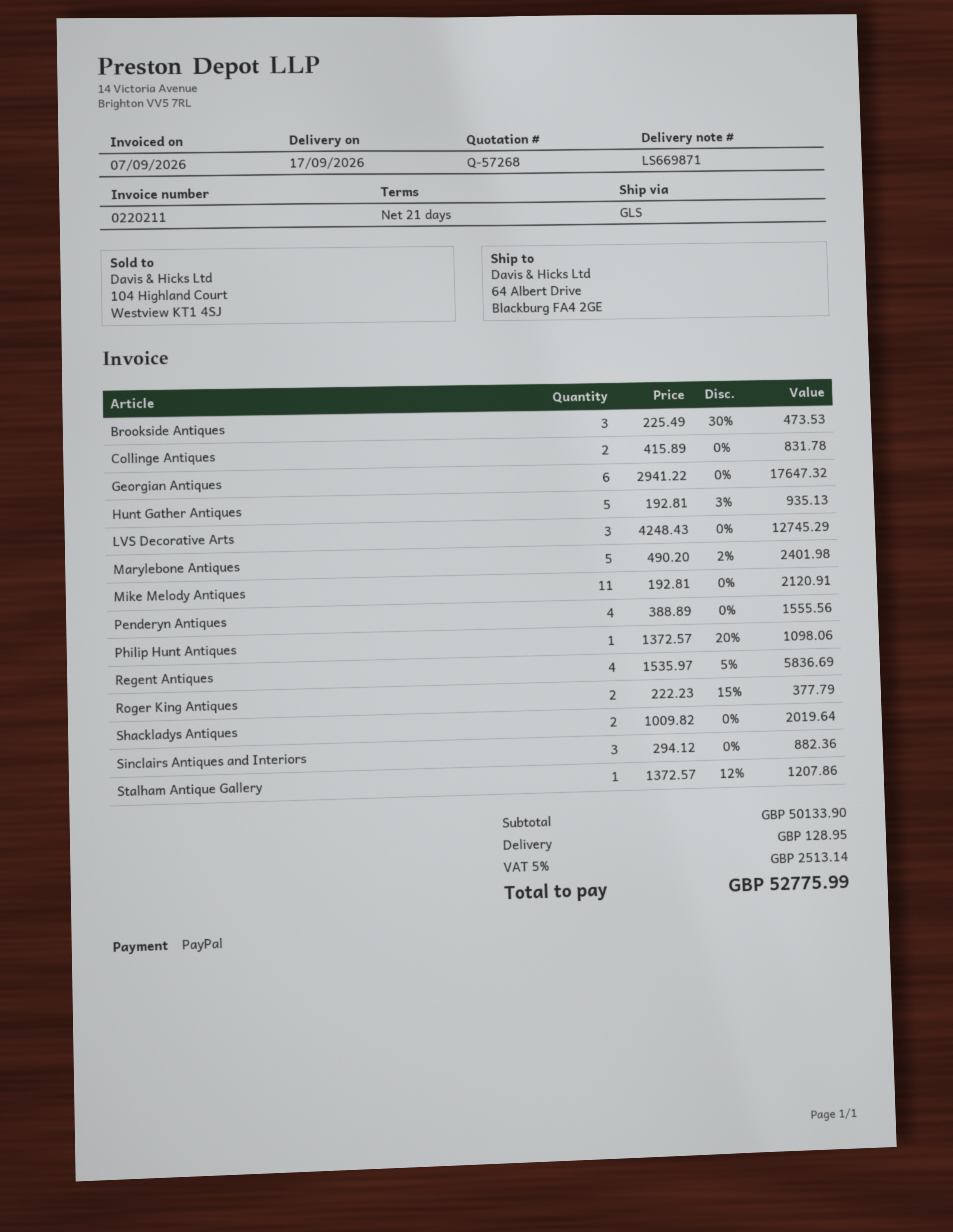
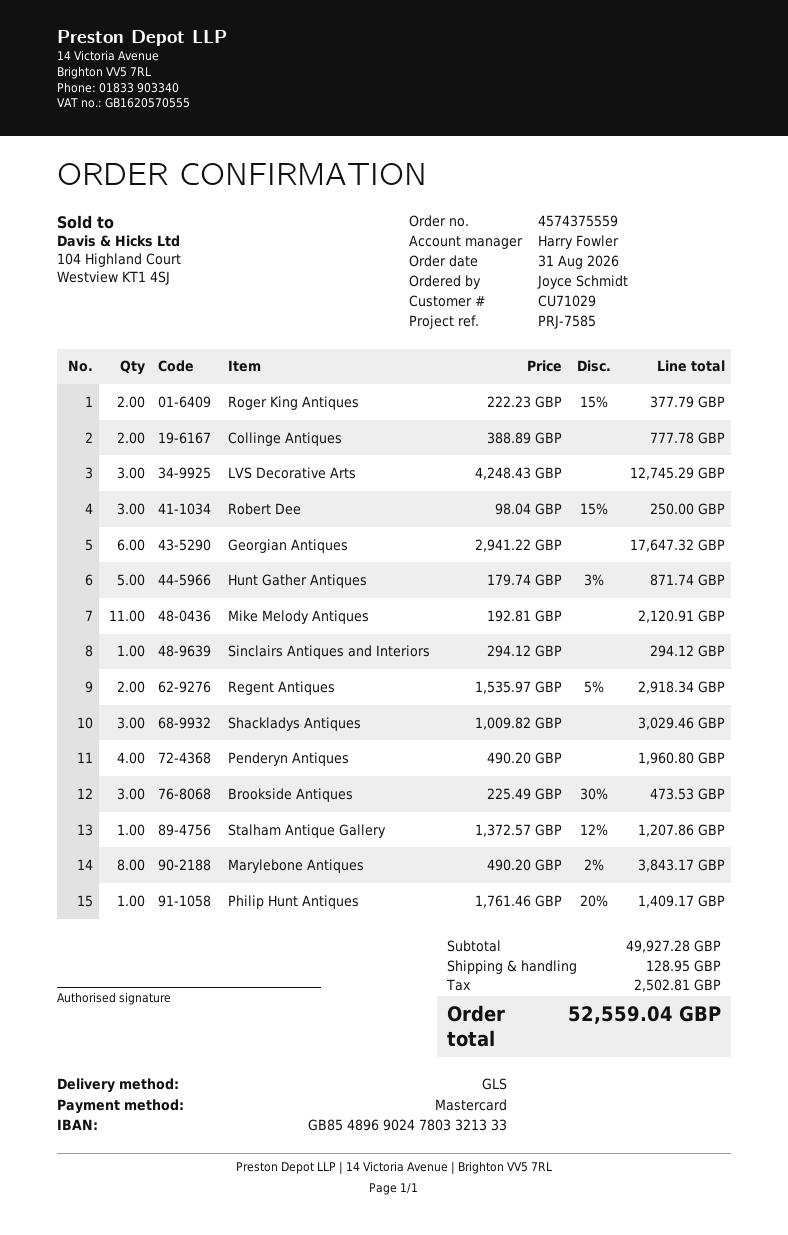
payment method: PayPal -> Mastercard
Collinge Antiques: 2 x 415.89 = 831.78 -> 2 x 388.89 = 777.78
Hunt Gather Antiques: 5 x 192.81 - 3% = 935.13 -> 5 x 179.74 - 3% = 871.74
Marylebone Antiques: 5 x 490.20 - 2% = 2401.98 -> 8 x 490.20 - 2% = 3843.17
Penderyn Antiques: 4 x 388.89 = 1555.56 -> 4 x 490.20 = 1960.80
Philip Hunt Antiques: 1 x 1372.57 - 20% = 1098.06 -> 1 x 1761.46 - 20% = 1409.17
Regent Antiques: 4 x 1535.97 - 5% = 5836.69 -> 2 x 1535.97 - 5% = 2918.34
Shackladys Antiques: 2 x 1009.82 = 2019.64 -> 3 x 1009.82 = 3029.46
Sinclairs Antiques and Interiors: 3 x 294.12 = 882.36 -> 1 x 294.12 = 294.12
Robert Dee: none -> 3 x 98.04 - 15% = 250.00
subtotal: 50133.90 -> 49927.28
tax: 2513.14 -> 2502.81
total: 52775.99 -> 52559.04

